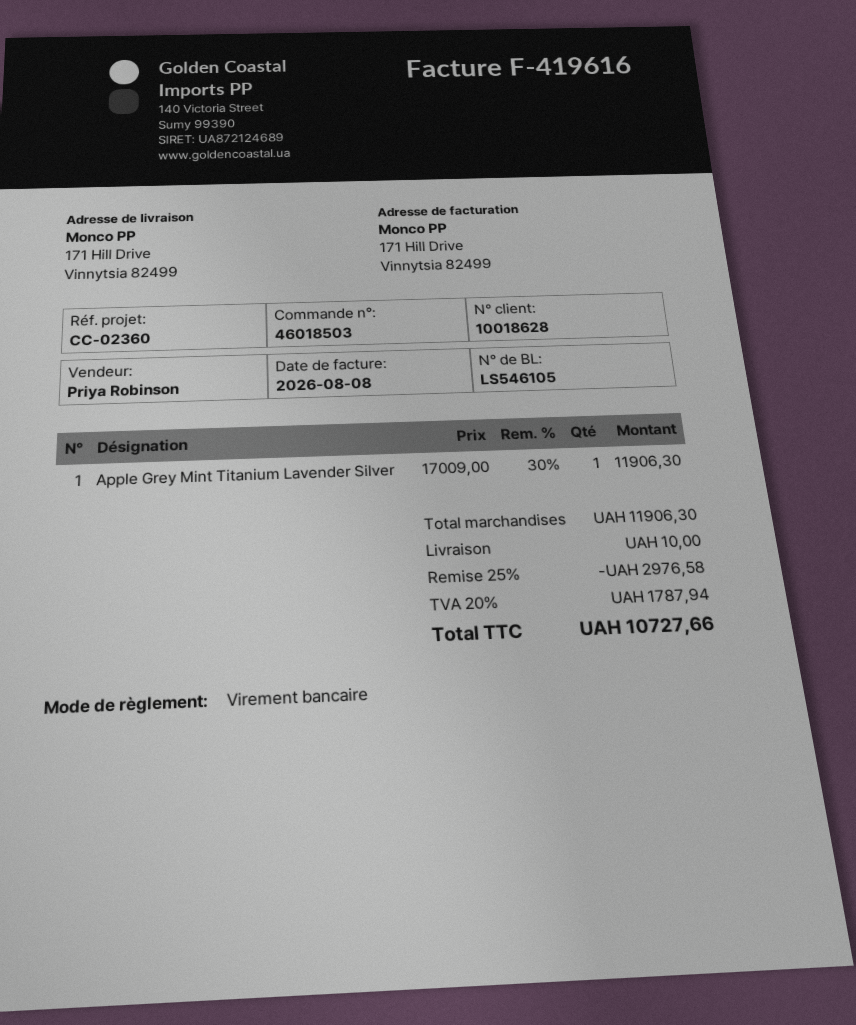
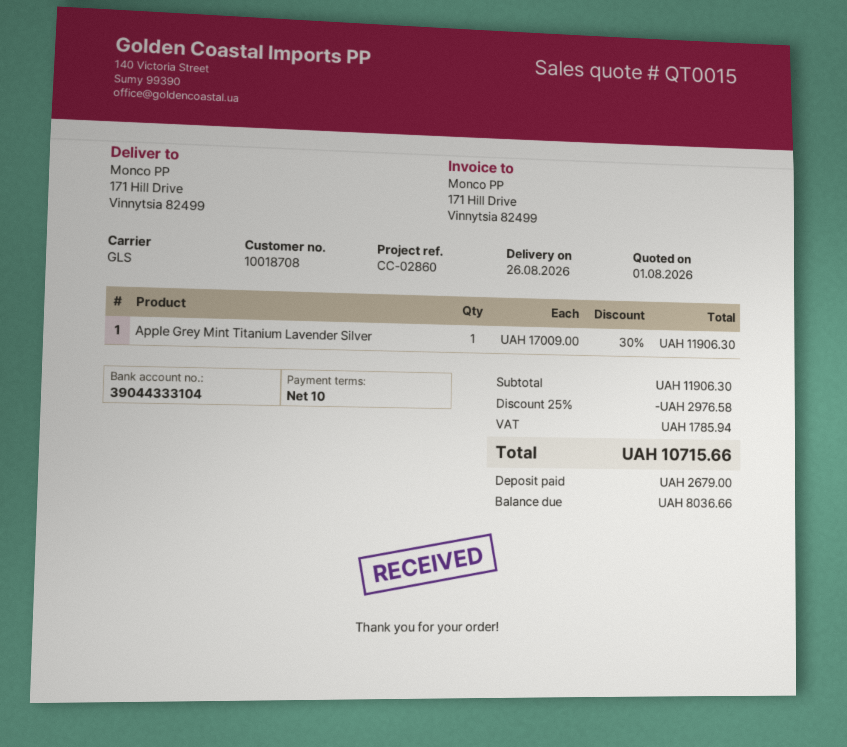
customer number: 10018628 -> 10018708
reference: CC-02360 -> CC-02860
shipping: 10.00 -> none
tax: 1787.94 -> 1785.94
total: 10727.66 -> 10715.66

